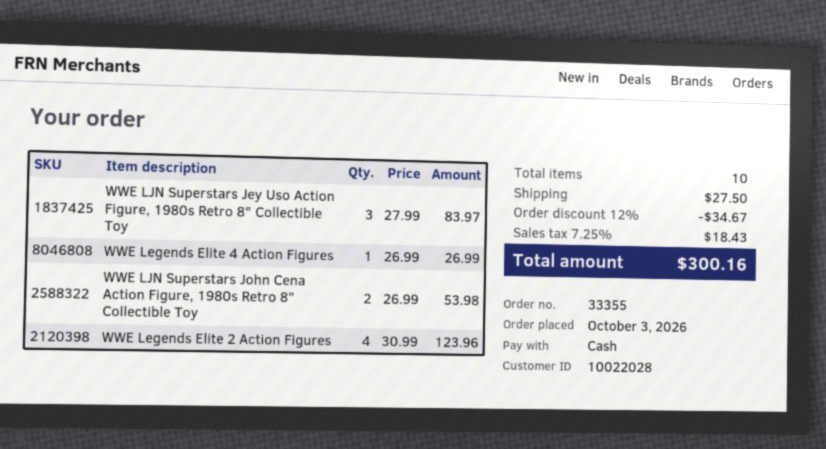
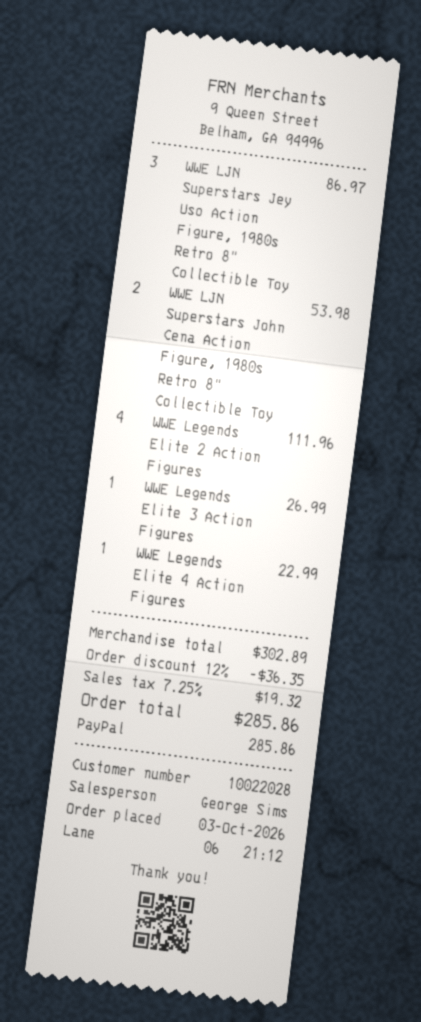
payment method: cash -> PayPal
WWE LJN Superstars Jey Uso Action Figure, 1980s Retro 8" Collectible Toy: 3 for 83.97 -> 3 for 86.97
WWE Legends Elite 4 Action Figures: 1 for 26.99 -> 1 for 22.99
WWE Legends Elite 2 Action Figures: 4 for 123.96 -> 4 for 111.96
WWE Legends Elite 3 Action Figures: none -> 1 for 26.99
discount: 12% = 34.67 -> 12% = 36.35
shipping: 27.50 -> none
tax: 7.25% = 18.43 -> 7.25% = 19.32
total: 300.16 -> 285.86

